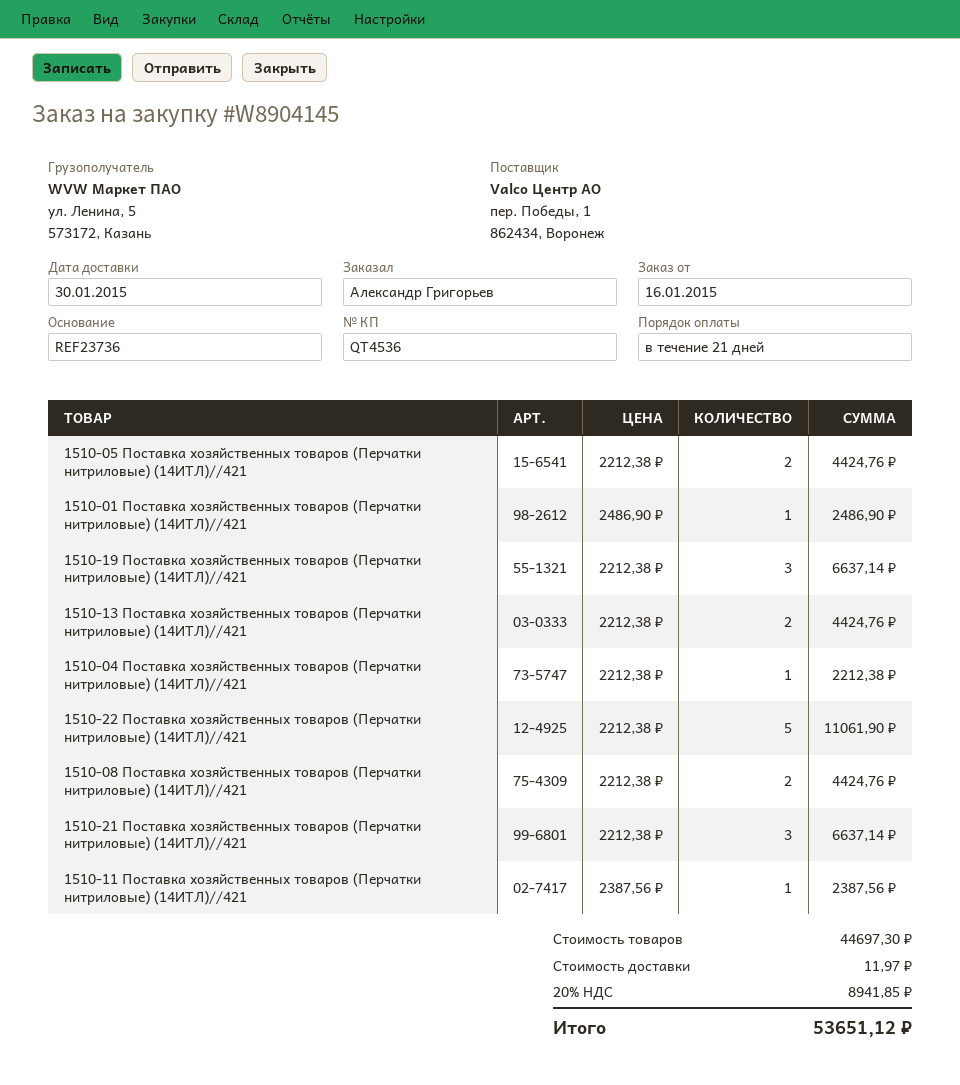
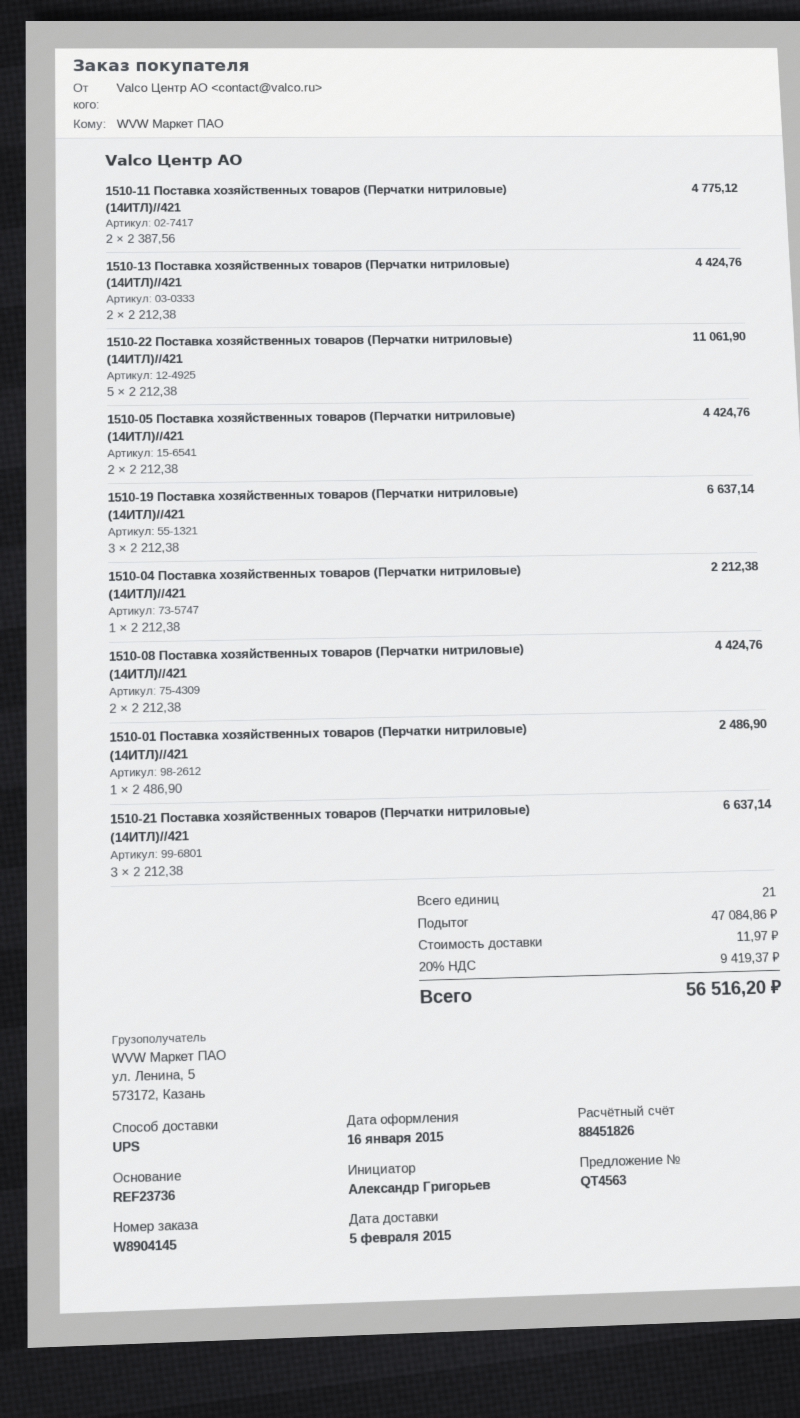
quote number: QT4536 -> QT4563
delivery date: 2015-01-30 -> 2015-02-05
1510-11 Поставка хозяйственных товаров (Перчатки нитриловые) (14ИТЛ)//421: 1 x 2387.56 = 2387.56 -> 2 x 2387.56 = 4775.12
subtotal: 44697.30 -> 47084.86
tax: 20% = 8941.85 -> 20% = 9419.37
total: 53651.12 -> 56516.20

